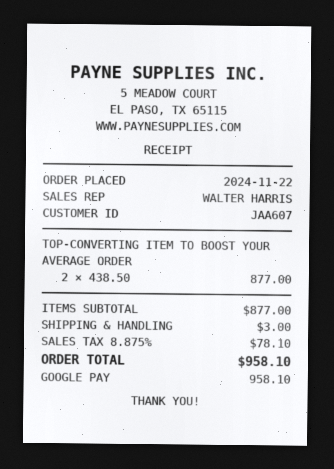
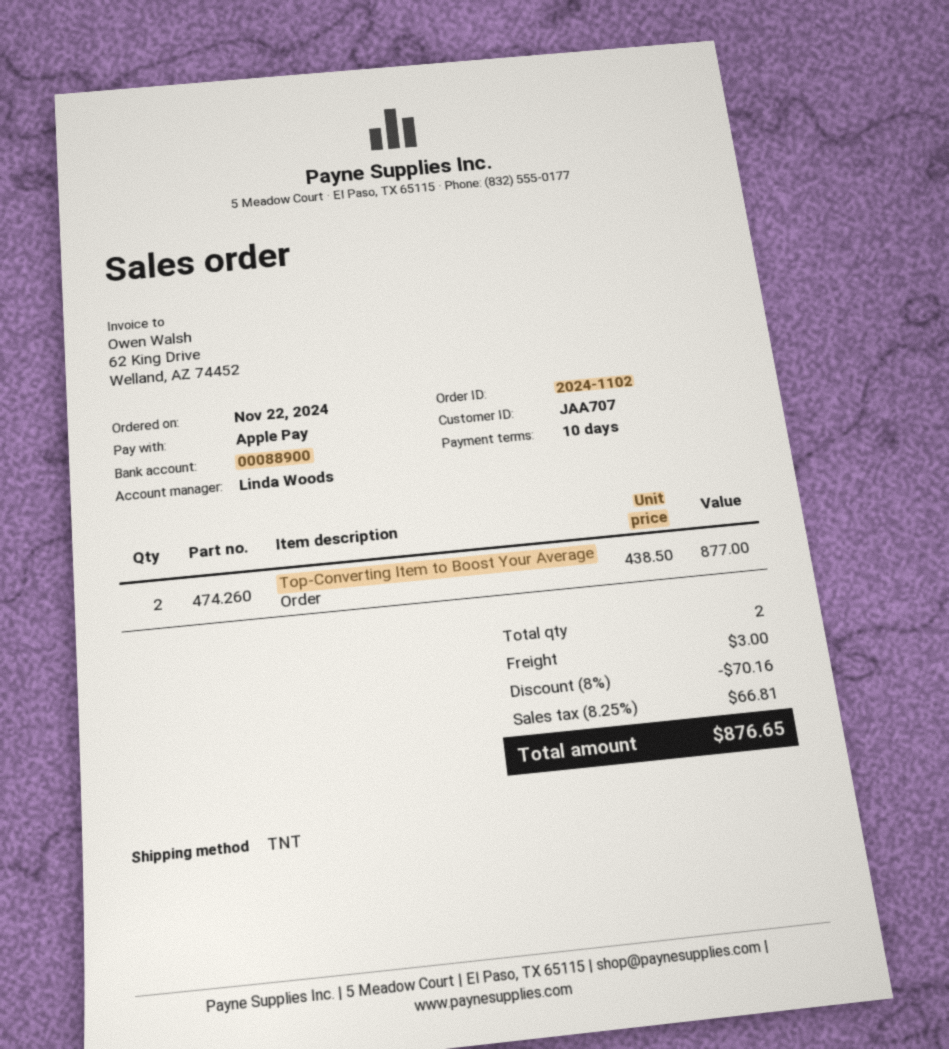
customer number: JAA607 -> JAA707
sales rep: WALTER HARRIS -> Linda Woods
payment method: Google Pay -> Apple Pay
discount: none -> 8% = 70.16
tax: 8.875% = 78.10 -> 8.25% = 66.81
total: 958.10 -> 876.65

